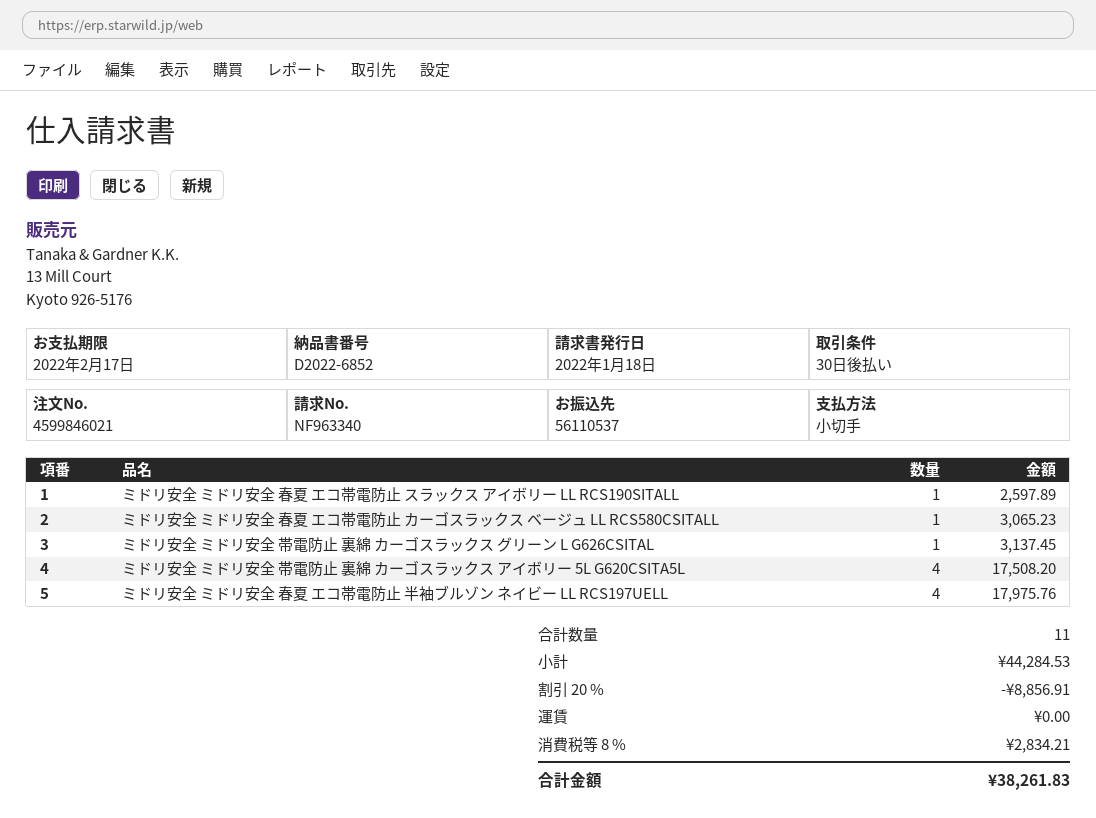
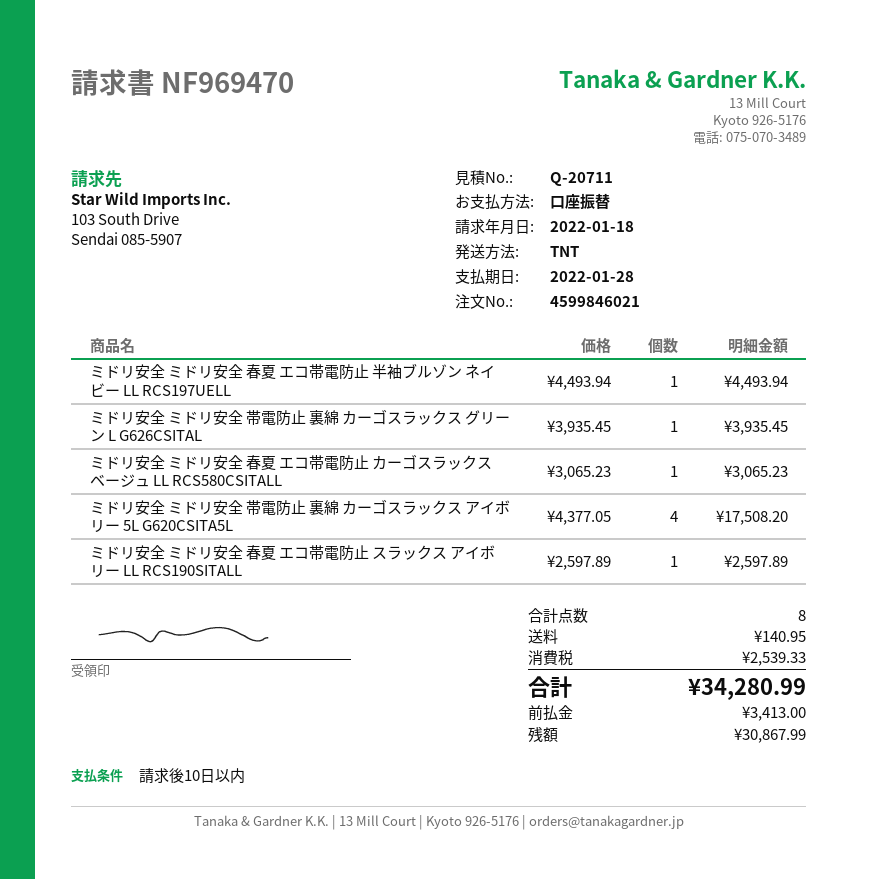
invoice number: NF963340 -> NF969470
payment terms: 30 days -> 10 days
due date: 2022-02-17 -> 2022-01-28
payment method: cheque -> direct debit
ミドリ安全 ミドリ安全 帯電防止 裏綿 カーゴスラックス グリーン L G626CSITAL: 1 for 3137.45 -> 1 for 3935.45
ミドリ安全 ミドリ安全 春夏 エコ帯電防止 半袖ブルゾン ネイビー LL RCS197UELL: 4 for 17975.76 -> 1 for 4493.94
total quantity: 11 -> 8
discount: 20% = 8856.91 -> none
shipping: 0.00 -> 140.95
tax: 2834.21 -> 2539.33
total: 38261.83 -> 34280.99

